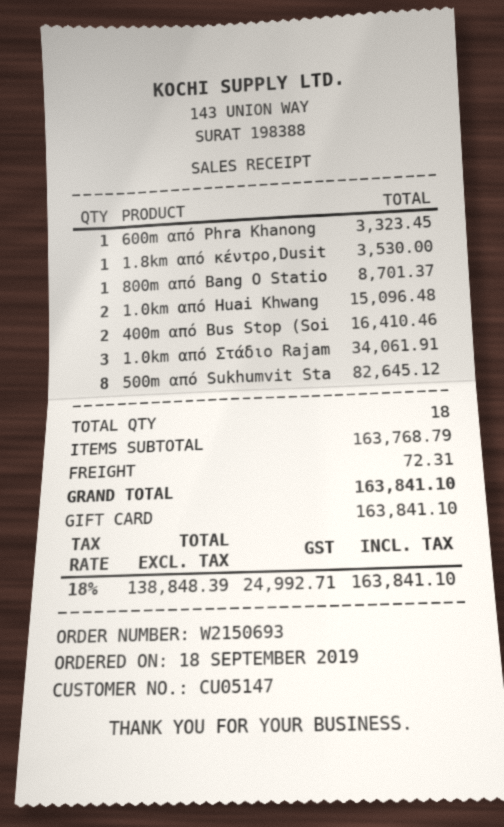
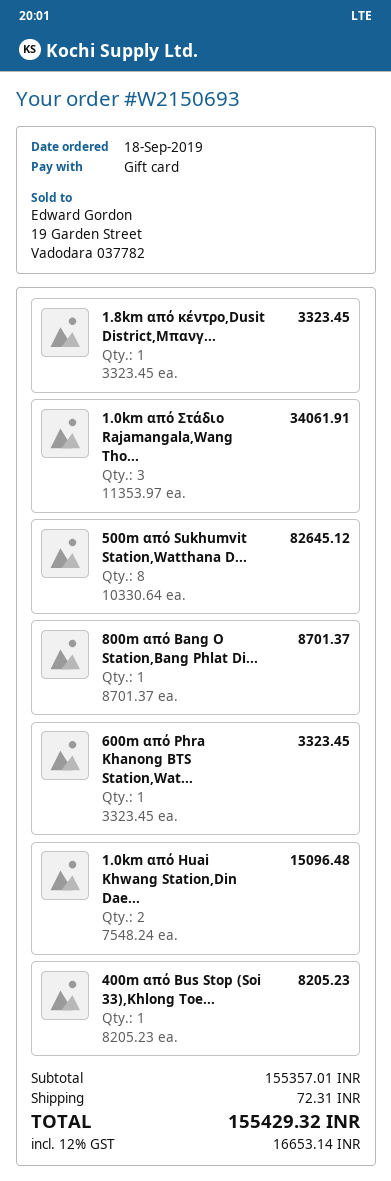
1.8km από κέντρο,Dusit: 1 for 3530.00 -> 1 for 3323.45
400m από Bus Stop (Soi: 2 for 16410.46 -> 1 for 8205.23
subtotal: 163768.79 -> 155357.01
tax: 18% = 24992.71 -> 12% = 16653.14
total: 163841.10 -> 155429.32

